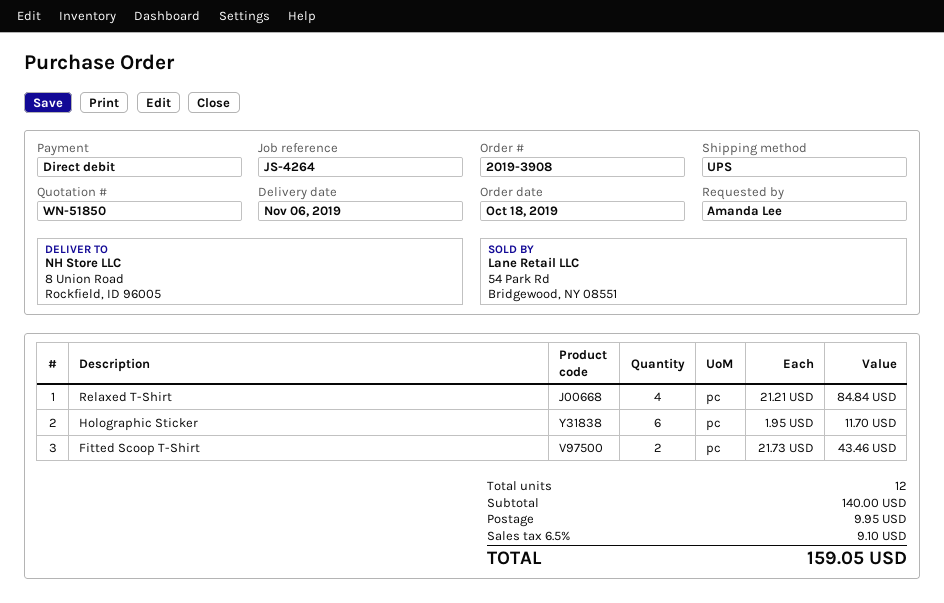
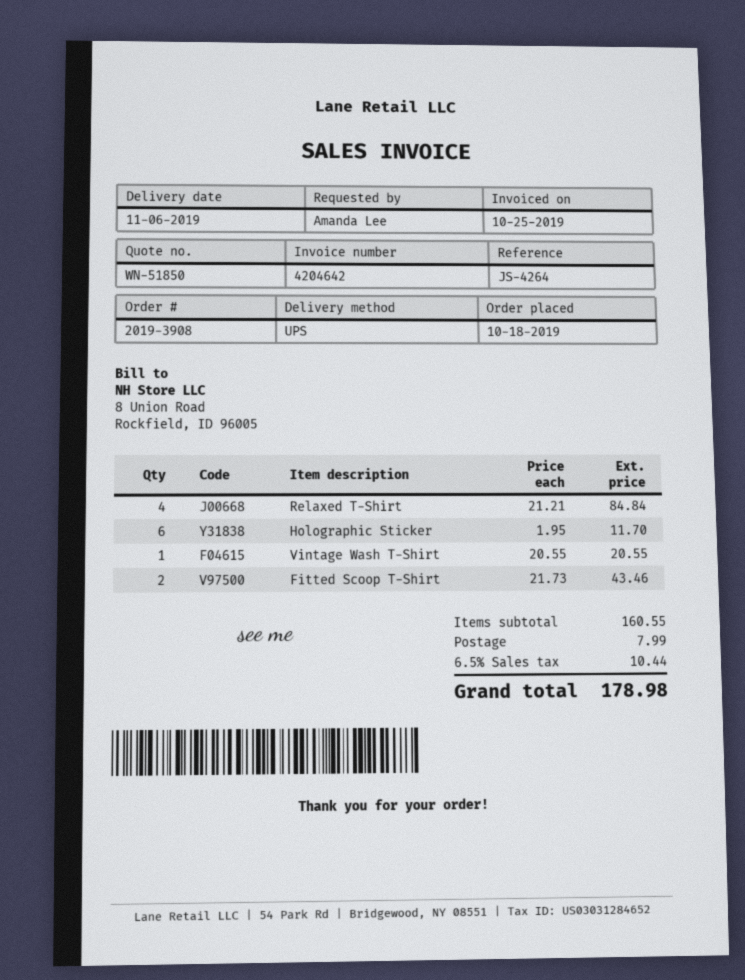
Vintage Wash T-Shirt: none -> 1 x 20.55 = 20.55
subtotal: 140.00 -> 160.55
shipping: 9.95 -> 7.99
tax: 6.5% = 9.10 -> 6.5% = 10.44
total: 159.05 -> 178.98

